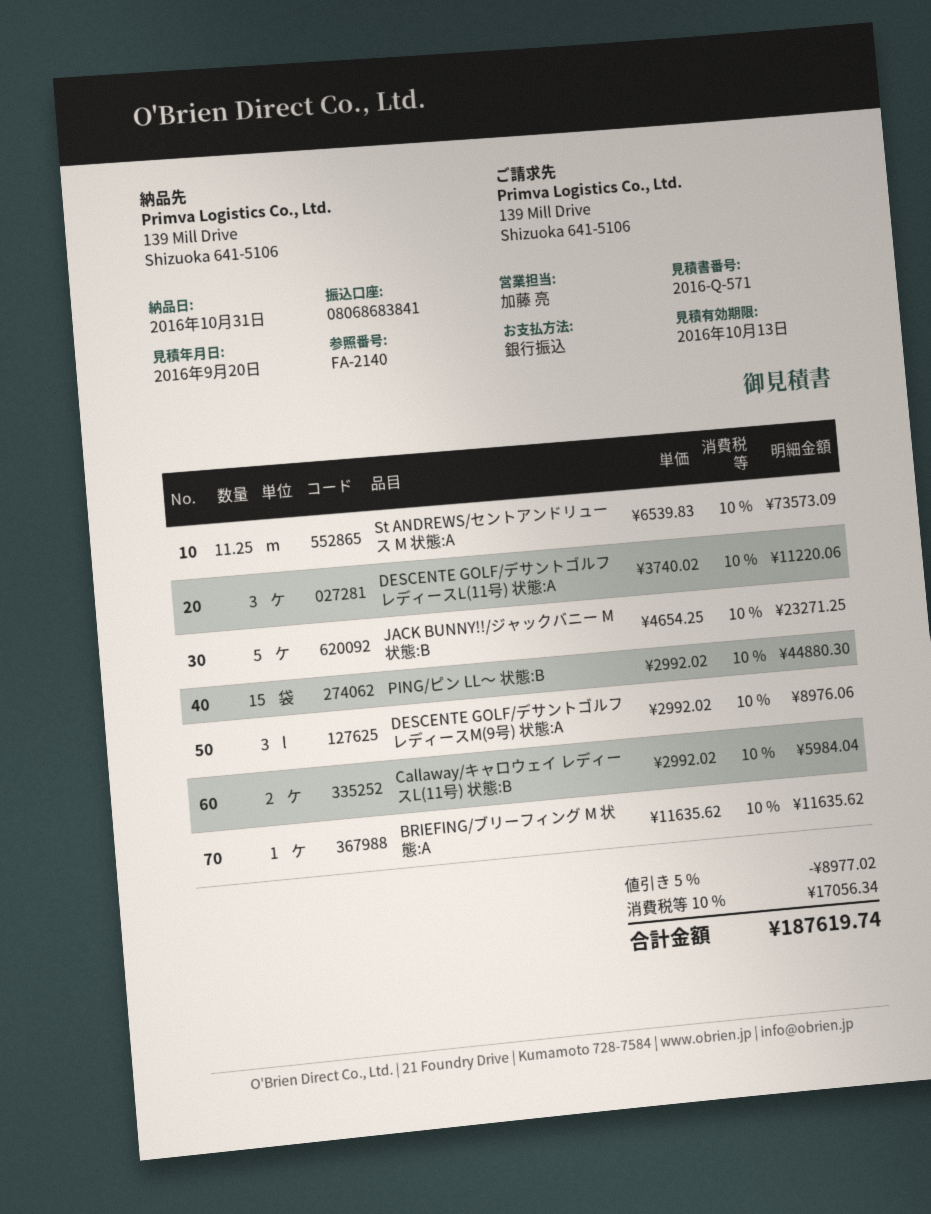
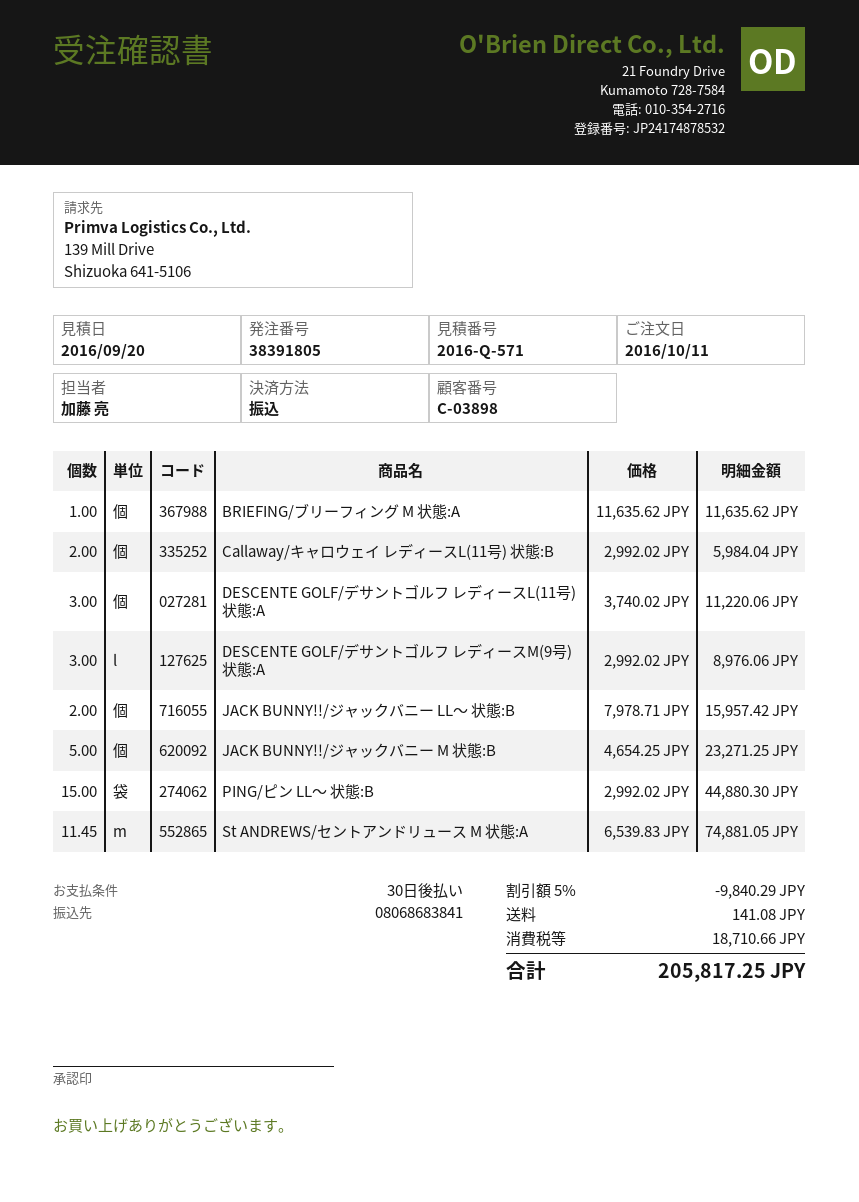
St ANDREWS/セントアンドリュース M 状態:A: 11.25 x 6539.83 = 73573.09 -> 11.45 x 6539.83 = 74881.05
JACK BUNNY!!/ジャックバニー LL〜 状態:B: none -> 2 x 7978.71 = 15957.42
discount: 5% = 8977.02 -> 5% = 9840.29
shipping: none -> 141.08
tax: 17056.34 -> 18710.66
total: 187619.74 -> 205817.25

